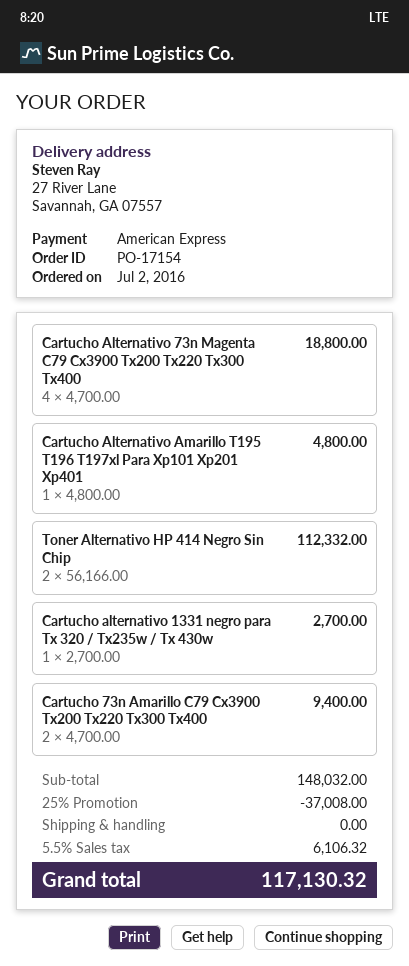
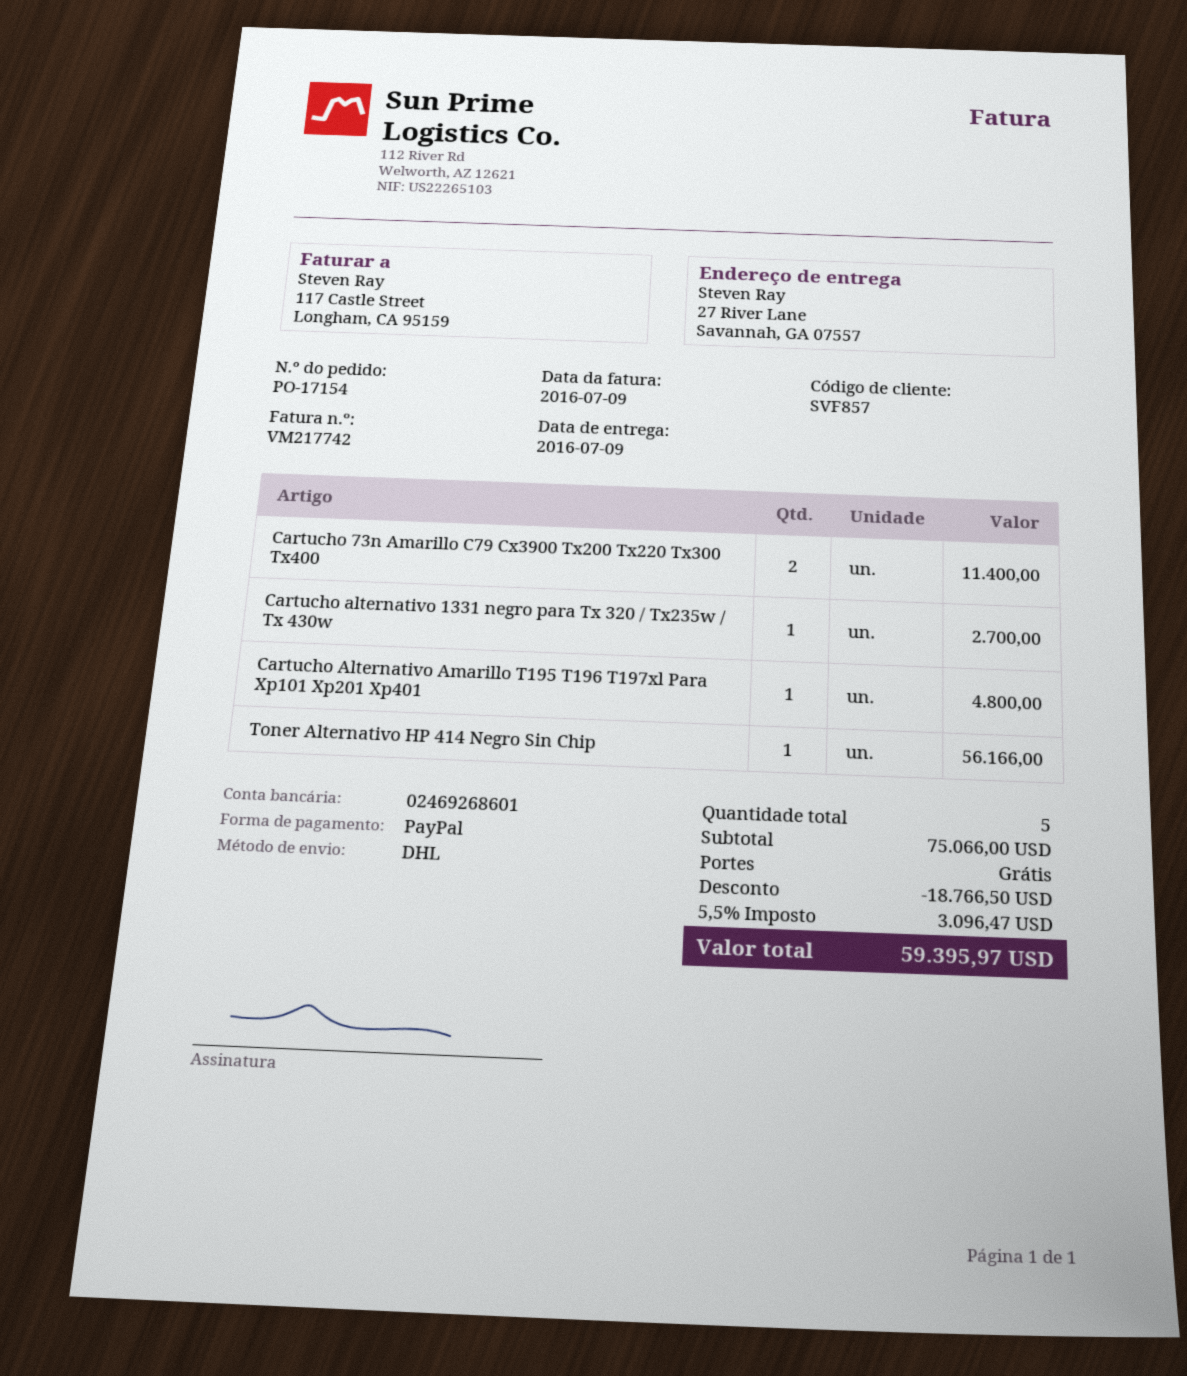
payment method: American Express -> PayPal
Cartucho Alternativo 73n Magenta C79 Cx3900 Tx200 Tx220 Tx300 Tx400: 4 for 18800.00 -> none
Toner Alternativo HP 414 Negro Sin Chip: 2 for 112332.00 -> 1 for 56166.00
Cartucho 73n Amarillo C79 Cx3900 Tx200 Tx220 Tx300 Tx400: 2 for 9400.00 -> 2 for 11400.00
subtotal: 148032.00 -> 75066.00
discount: 37008.00 -> 18766.50
tax: 5.5% = 6106.32 -> 5.5% = 3096.47
total: 117130.32 -> 59395.97

